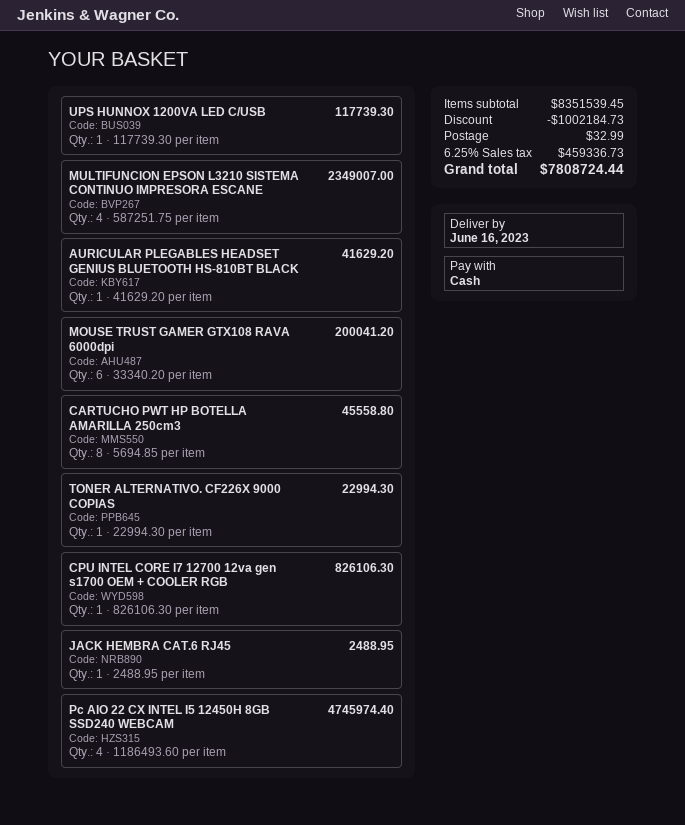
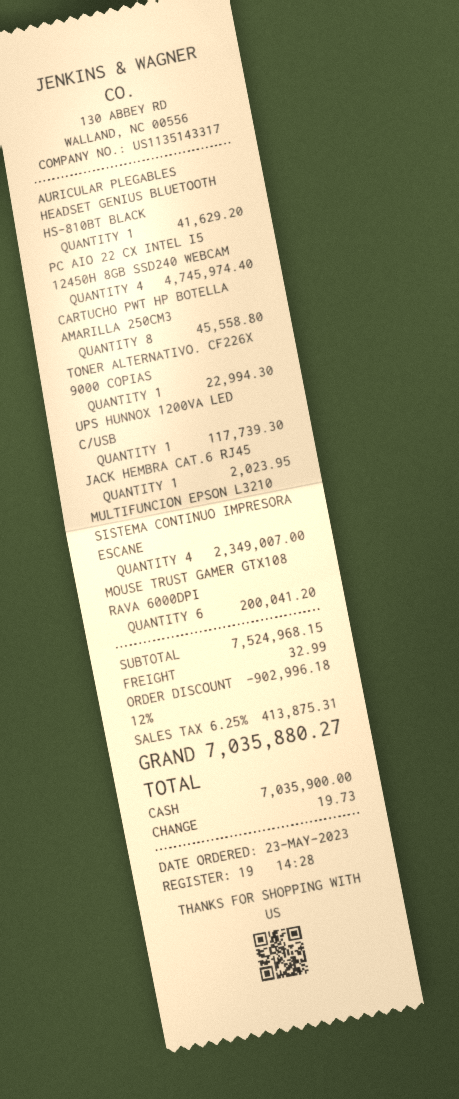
CPU INTEL CORE I7 12700 12va gen s1700 OEM + COOLER RGB: 1 for 826106.30 -> none
JACK HEMBRA CAT.6 RJ45: 1 for 2488.95 -> 1 for 2023.95
subtotal: 8351539.45 -> 7524968.15
discount: 1002184.73 -> 902996.18
tax: 6.25% = 459336.73 -> 6.25% = 413875.31
total: 7808724.44 -> 7035880.27

